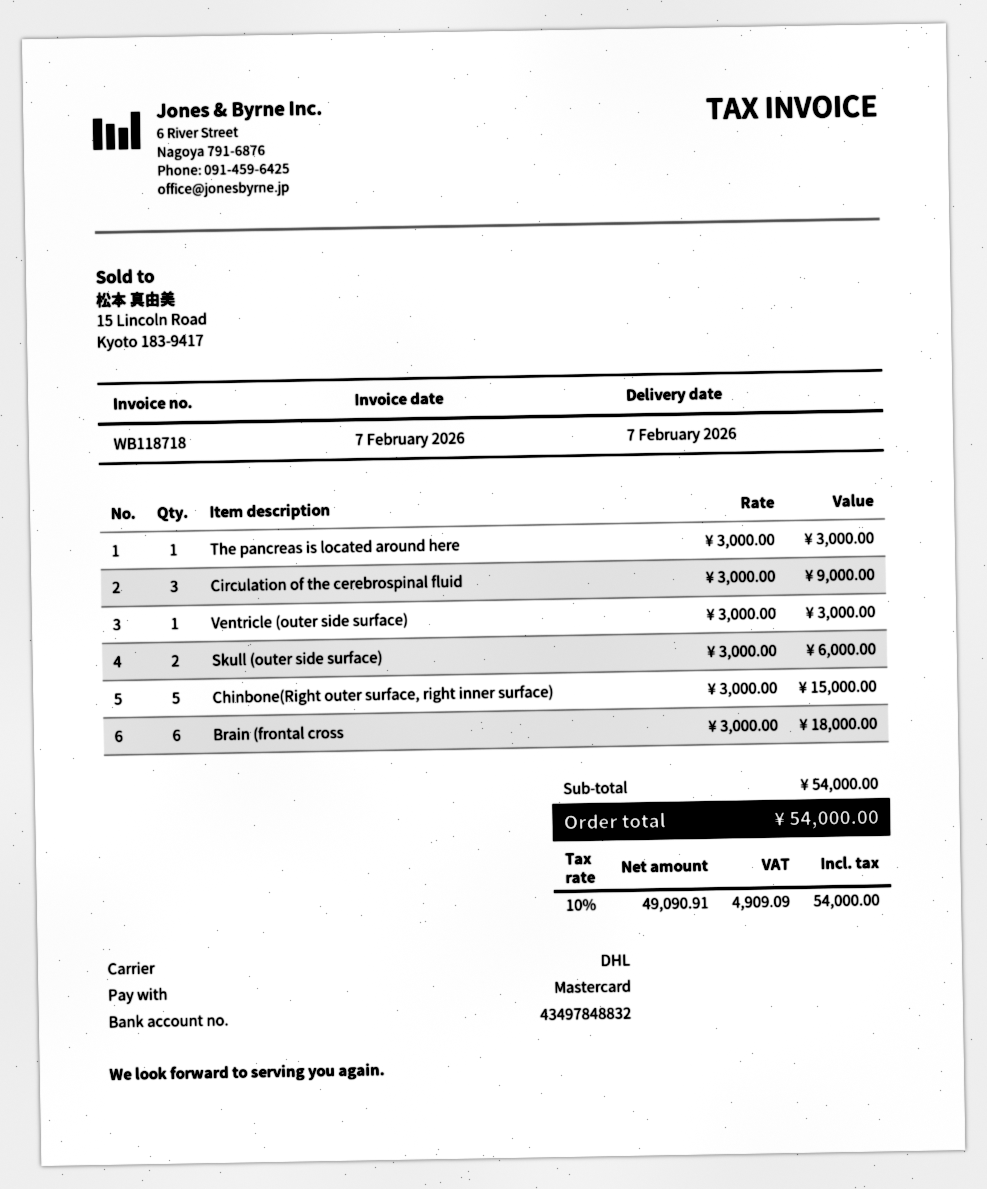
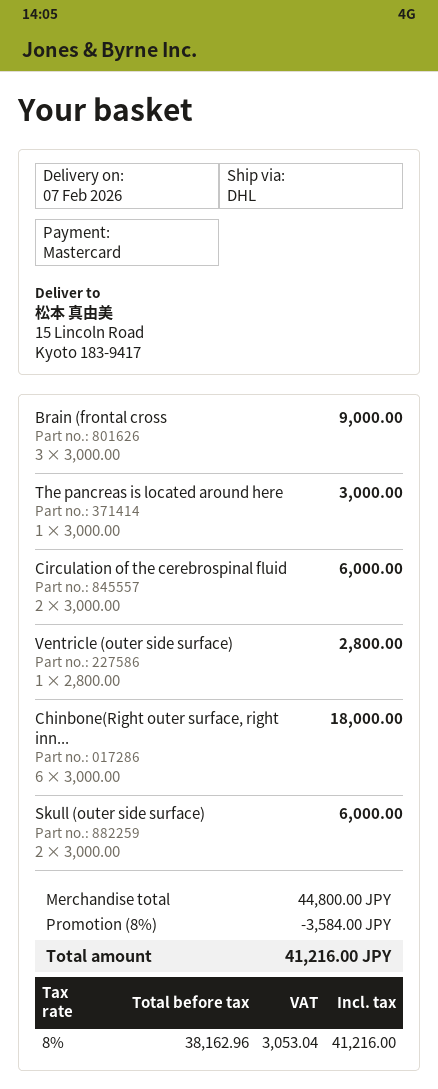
Circulation of the cerebrospinal fluid: 3 x 3000.00 = 9000.00 -> 2 x 3000.00 = 6000.00
Ventricle (outer side surface): 1 x 3000.00 = 3000.00 -> 1 x 2800.00 = 2800.00
Chinbone(Right outer surface, right inner surface): 5 x 3000.00 = 15000.00 -> 6 x 3000.00 = 18000.00
Brain (frontal cross: 6 x 3000.00 = 18000.00 -> 3 x 3000.00 = 9000.00
subtotal: 54000.00 -> 44800.00
discount: none -> 8% = 3584.00
net: 49090.91 -> 38162.96
tax: 10% = 4909.09 -> 8% = 3053.04
total: 54000.00 -> 41216.00

